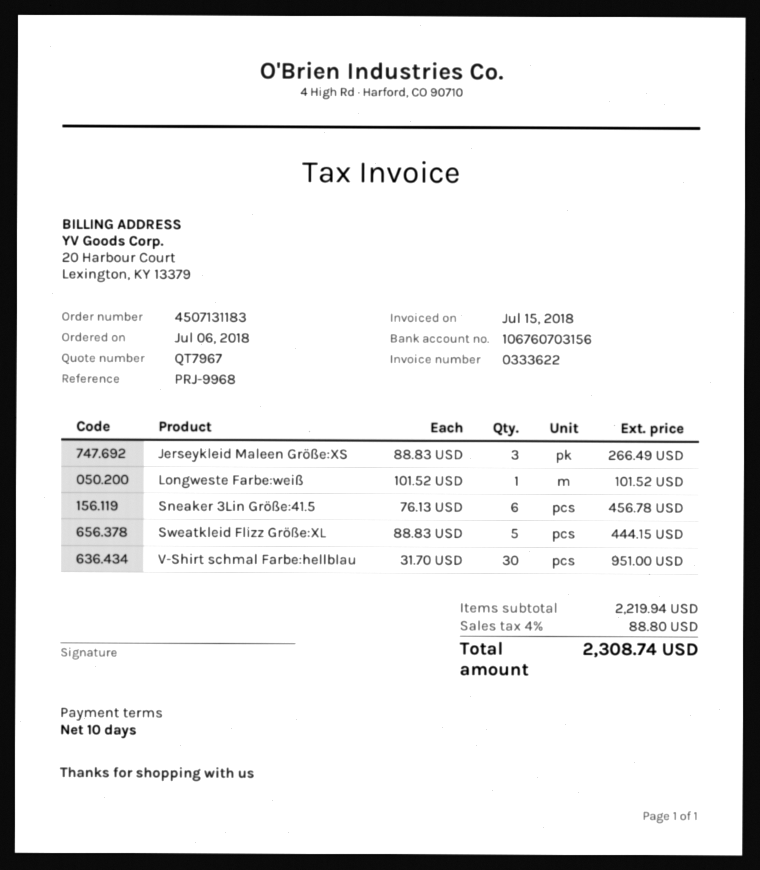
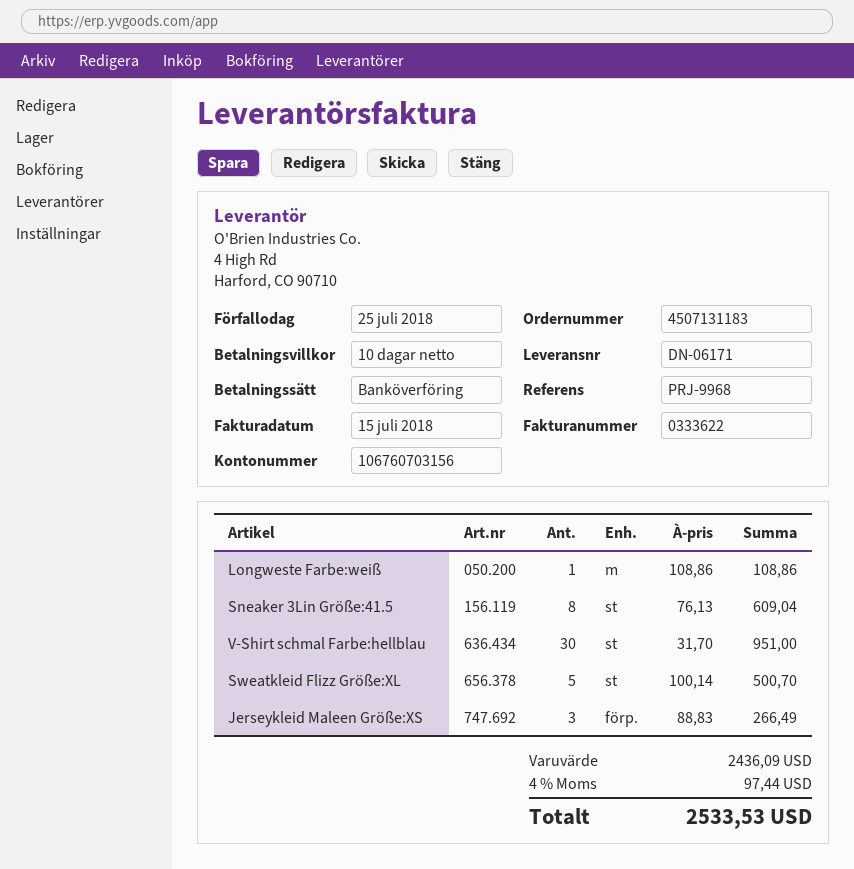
Longweste Farbe:weiß: 1 x 101.52 = 101.52 -> 1 x 108.86 = 108.86
Sneaker 3Lin Größe:41.5: 6 x 76.13 = 456.78 -> 8 x 76.13 = 609.04
Sweatkleid Flizz Größe:XL: 5 x 88.83 = 444.15 -> 5 x 100.14 = 500.70
subtotal: 2219.94 -> 2436.09
tax: 4% = 88.80 -> 4% = 97.44
total: 2308.74 -> 2533.53

